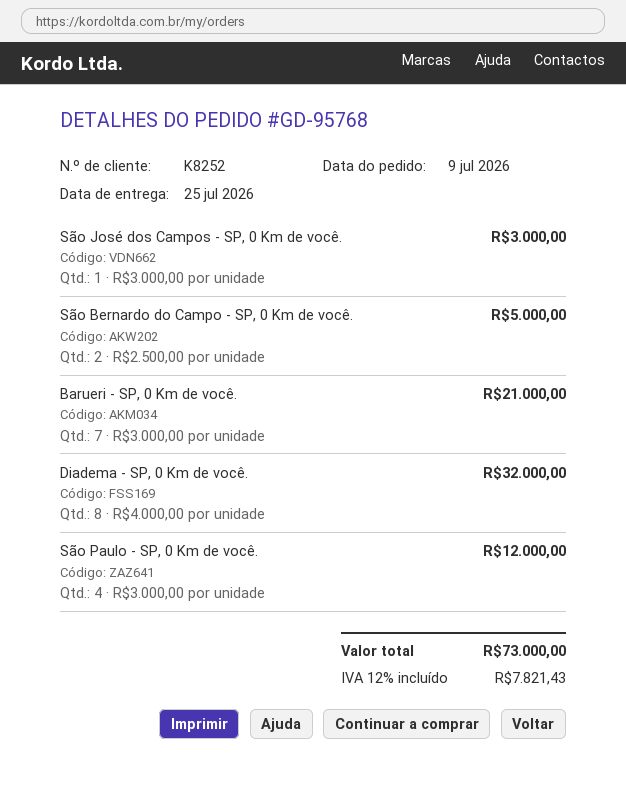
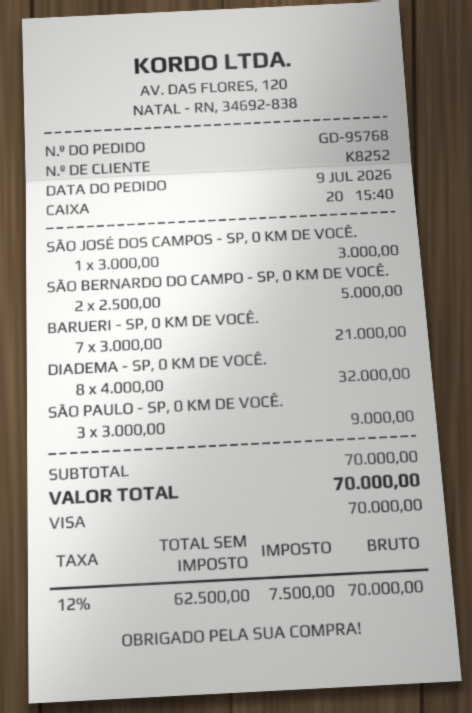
São Paulo - SP, 0 Km de você.: 4 x 3000.00 = 12000.00 -> 3 x 3000.00 = 9000.00
tax: 12% = 7821.43 -> 12% = 7500.00
total: 73000.00 -> 70000.00

